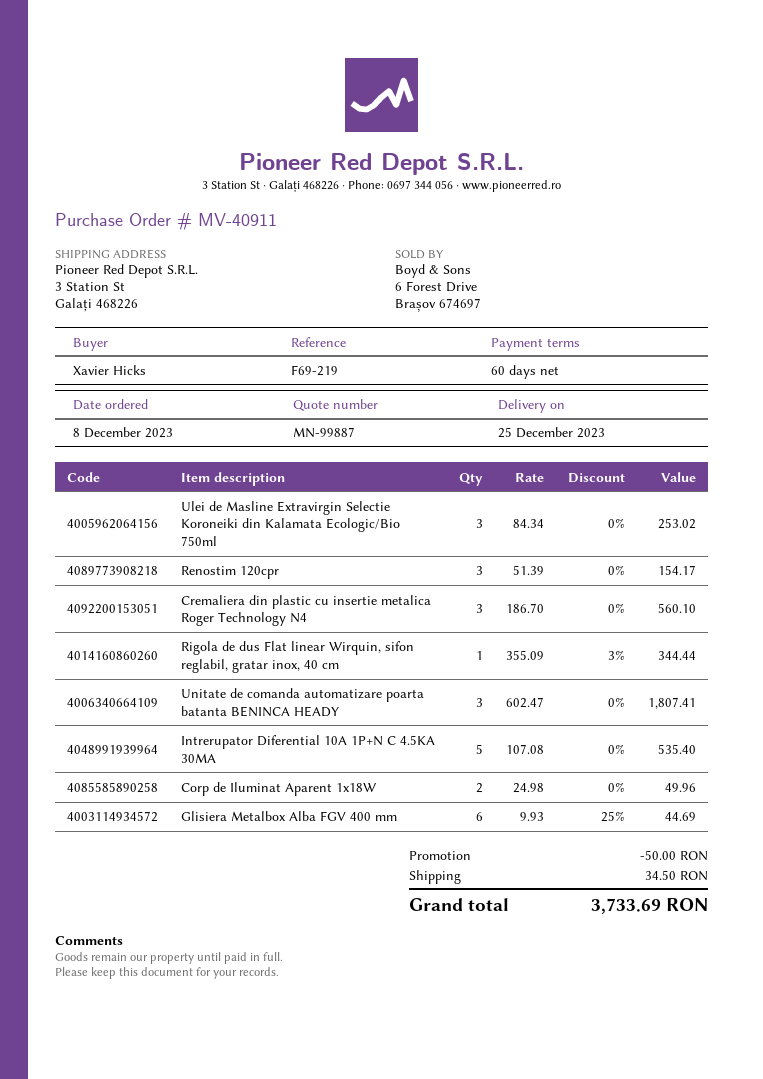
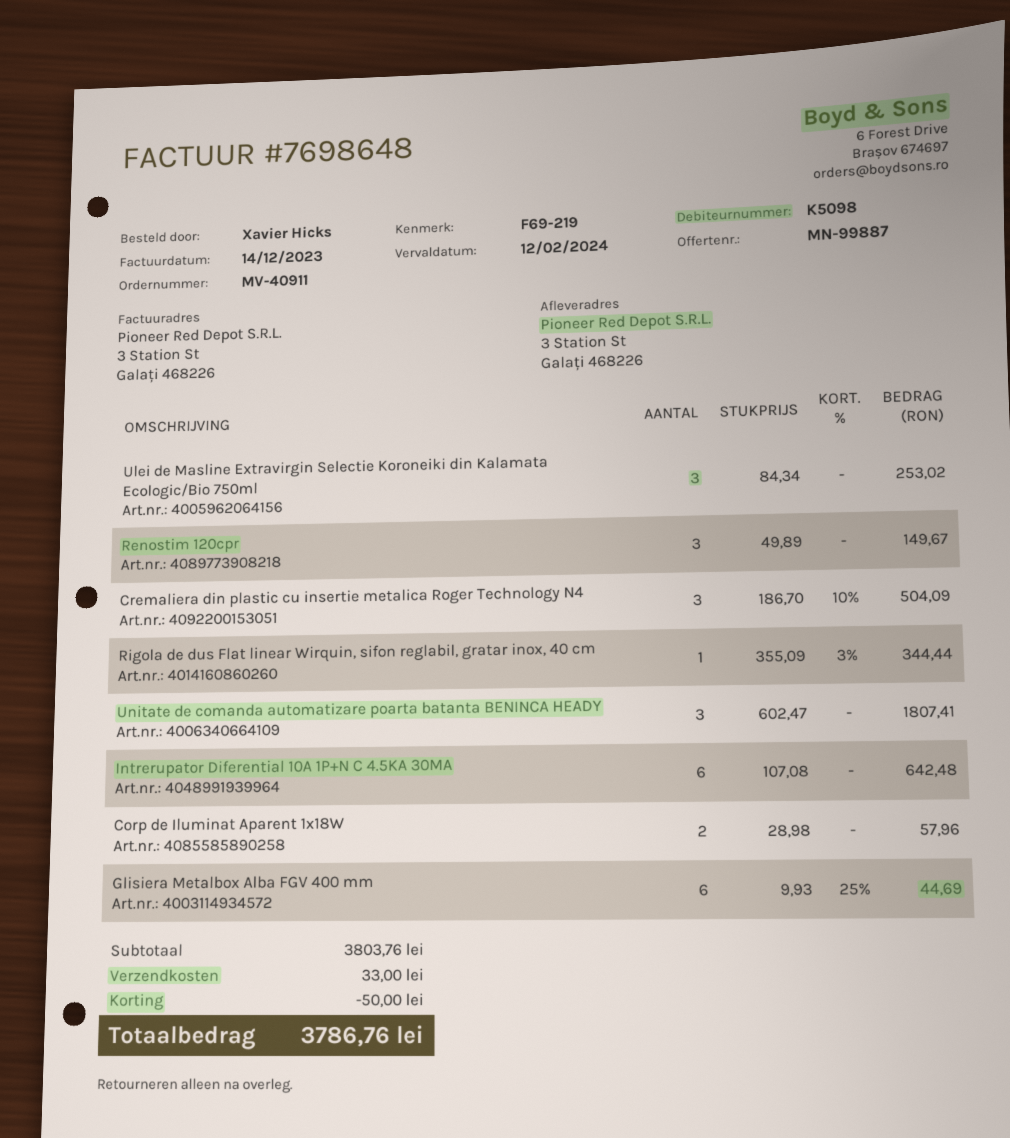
Renostim 120cpr: 3 x 51.39 = 154.17 -> 3 x 49.89 = 149.67
Cremaliera din plastic cu insertie metalica Roger Technology N4: 3 x 186.70 = 560.10 -> 3 x 186.70 - 10% = 504.09
Intrerupator Diferential 10A 1P+N C 4.5KA 30MA: 5 x 107.08 = 535.40 -> 6 x 107.08 = 642.48
Corp de Iluminat Aparent 1x18W: 2 x 24.98 = 49.96 -> 2 x 28.98 = 57.96
shipping: 34.50 -> 33.00
total: 3733.69 -> 3786.76

